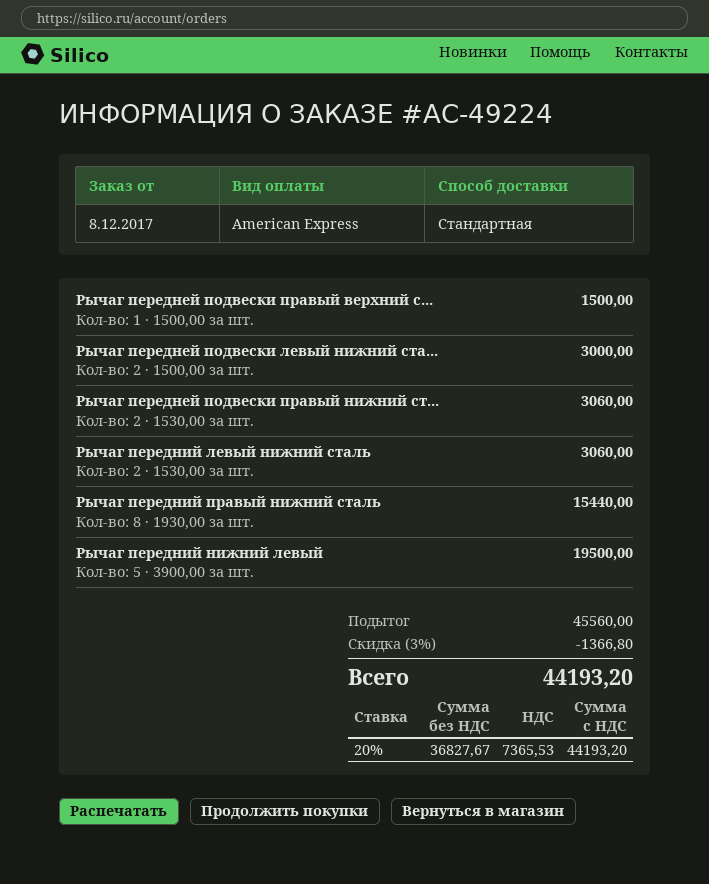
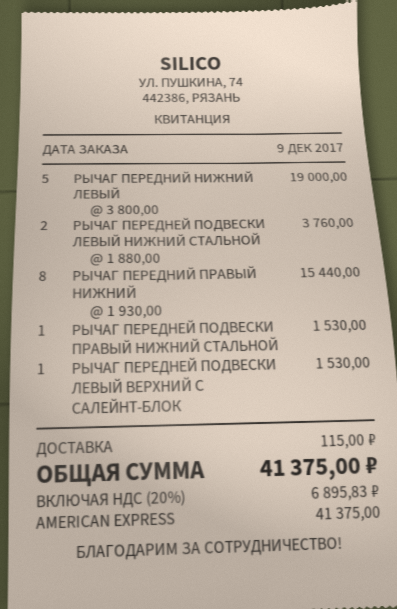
order date: 2017-12-08 -> 2017-12-09
Рычаг передней подвески правый верхний с...: 1 x 1500.00 = 1500.00 -> none
Рычаг передней подвески левый нижний ста...: 2 x 1500.00 = 3000.00 -> 2 x 1880.00 = 3760.00
Рычаг передней подвески правый нижний ст...: 2 x 1530.00 = 3060.00 -> 1 x 1530.00 = 1530.00
Рычаг передний левый нижний сталь: 2 x 1530.00 = 3060.00 -> none
Рычаг передний нижний левый: 5 x 3900.00 = 19500.00 -> 5 x 3800.00 = 19000.00
РЫЧАГ ПЕРЕДНЕЙ ПОДВЕСКИ ЛЕВЫЙ ВЕРХНИЙ С САЛЕЙНТ-БЛОК: none -> 1 x 1530.00 = 1530.00
discount: 3% = 1366.80 -> none
shipping: none -> 115.00
tax: 20% = 7365.53 -> 20% = 6895.83
total: 44193.20 -> 41375.00

